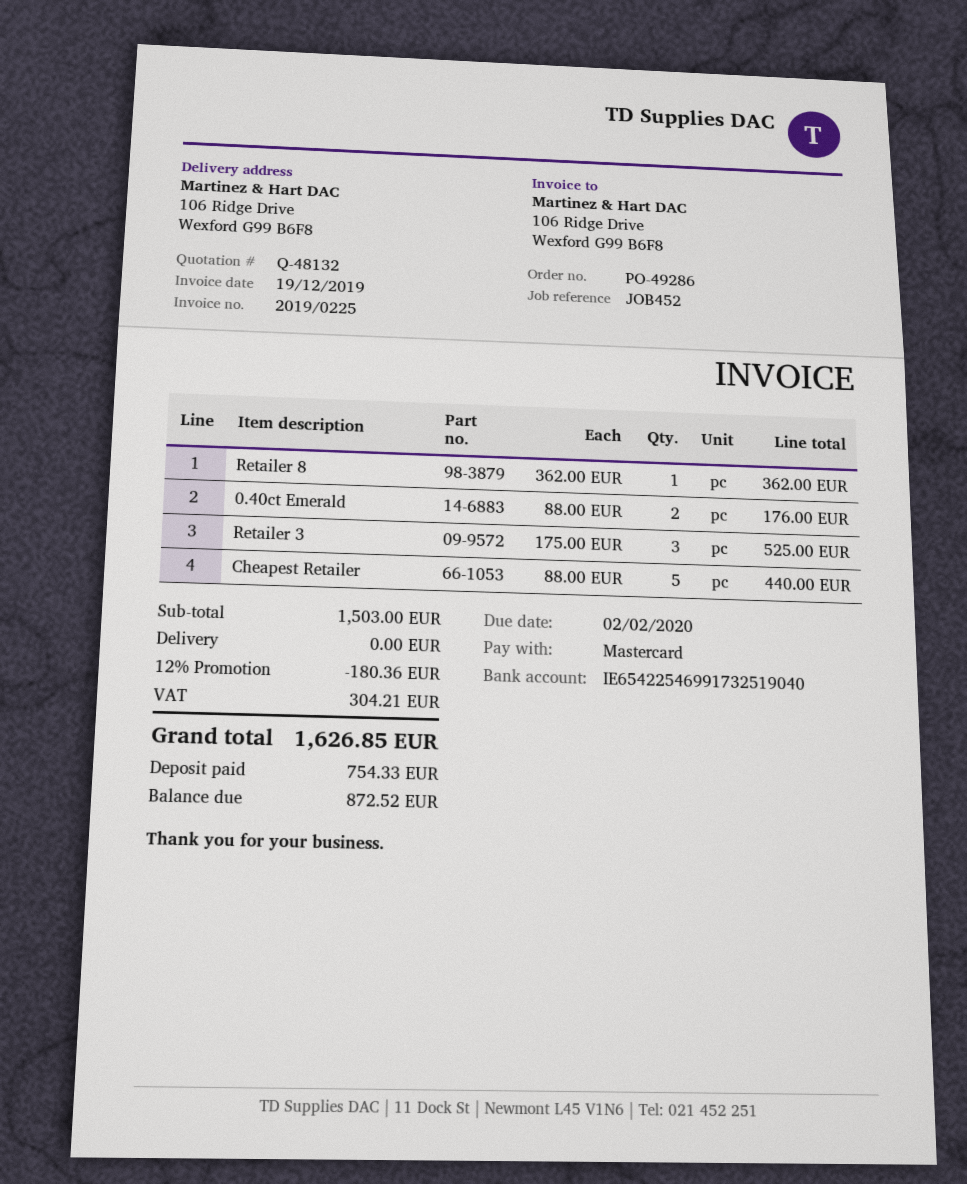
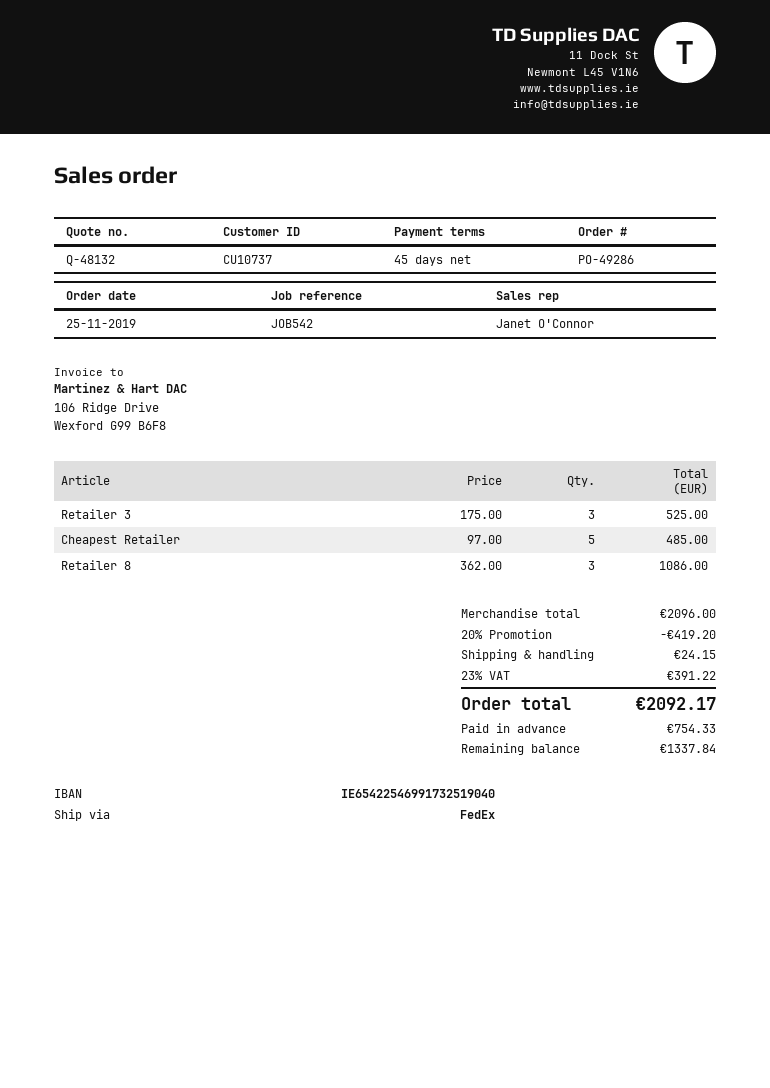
reference: JOB452 -> JOB542
Retailer 8: 1 x 362.00 = 362.00 -> 3 x 362.00 = 1086.00
0.40ct Emerald: 2 x 88.00 = 176.00 -> none
Cheapest Retailer: 5 x 88.00 = 440.00 -> 5 x 97.00 = 485.00
subtotal: 1503.00 -> 2096.00
discount: 12% = 180.36 -> 20% = 419.20
shipping: 0.00 -> 24.15
tax: 304.21 -> 391.22
total: 1626.85 -> 2092.17
balance: 872.52 -> 1337.84

